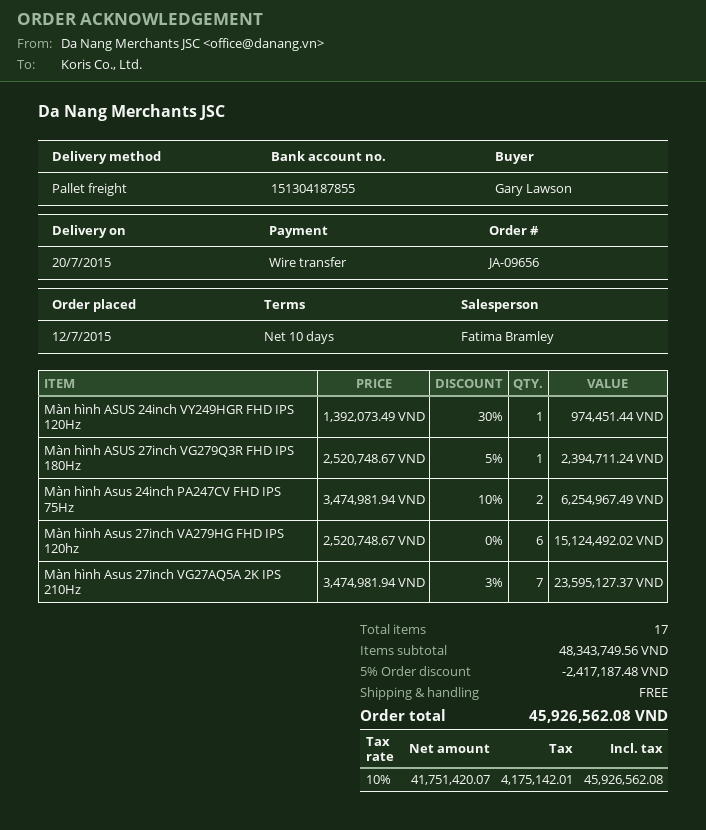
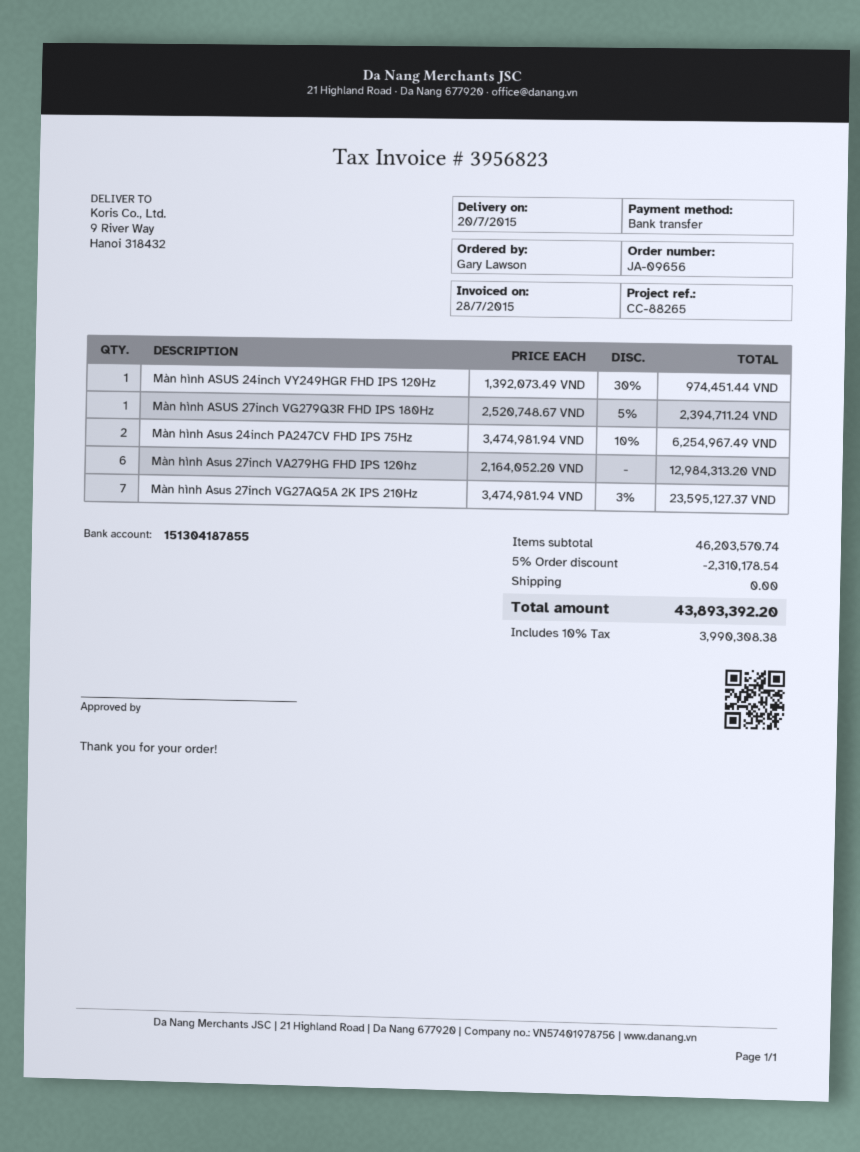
Màn hình Asus 27inch VA279HG FHD IPS 120hz: 6 x 2520748.67 = 15124492.02 -> 6 x 2164052.20 = 12984313.20
subtotal: 48343749.56 -> 46203570.74
discount: 5% = 2417187.48 -> 5% = 2310178.54
tax: 10% = 4175142.01 -> 10% = 3990308.38
total: 45926562.08 -> 43893392.20

